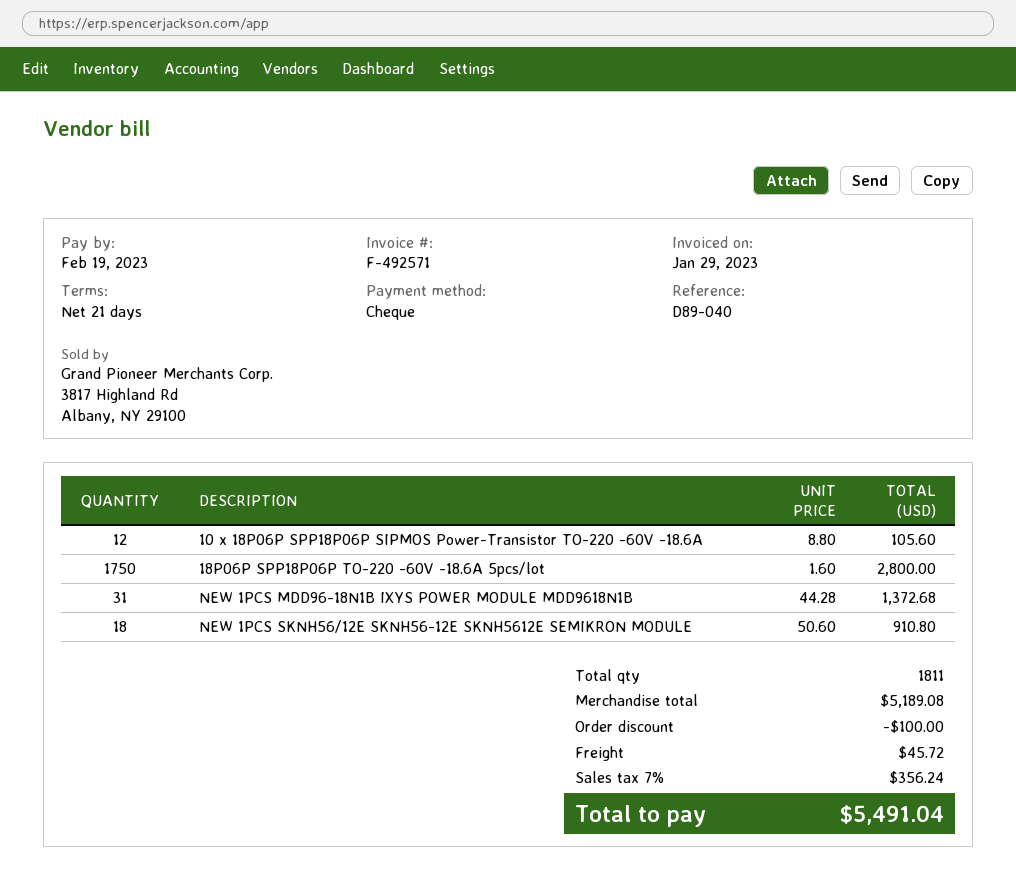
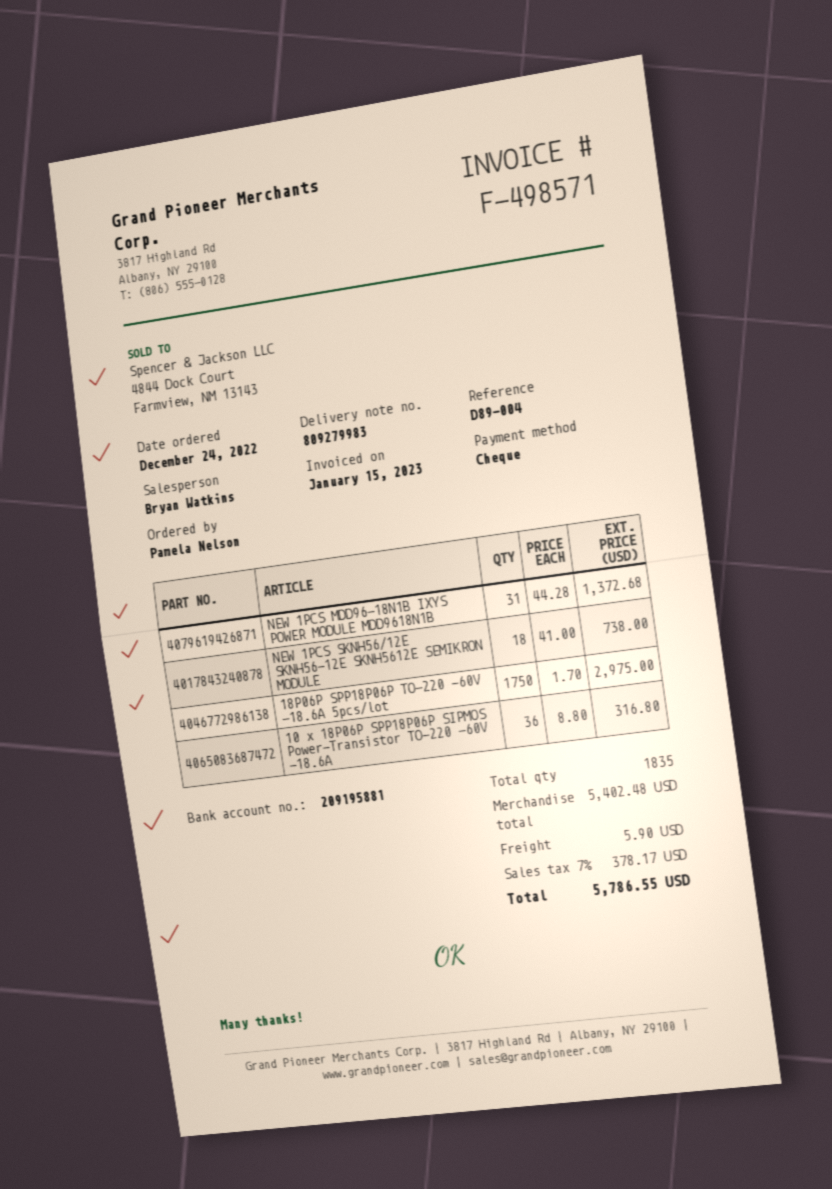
invoice number: F-492571 -> F-498571
invoice date: 2023-01-29 -> 2023-01-15
reference: D89-040 -> D89-004
10 x 18P06P SPP18P06P SIPMOS Power-Transistor TO-220 -60V -18.6A: 12 x 8.80 = 105.60 -> 36 x 8.80 = 316.80
18P06P SPP18P06P TO-220 -60V -18.6A 5pcs/lot: 1750 x 1.60 = 2800.00 -> 1750 x 1.70 = 2975.00
NEW 1PCS SKNH56/12E SKNH56-12E SKNH5612E SEMIKRON MODULE: 18 x 50.60 = 910.80 -> 18 x 41.00 = 738.00
total quantity: 1811 -> 1835
subtotal: 5189.08 -> 5402.48
discount: 100.00 -> none
shipping: 45.72 -> 5.90
tax: 7% = 356.24 -> 7% = 378.17
total: 5491.04 -> 5786.55

